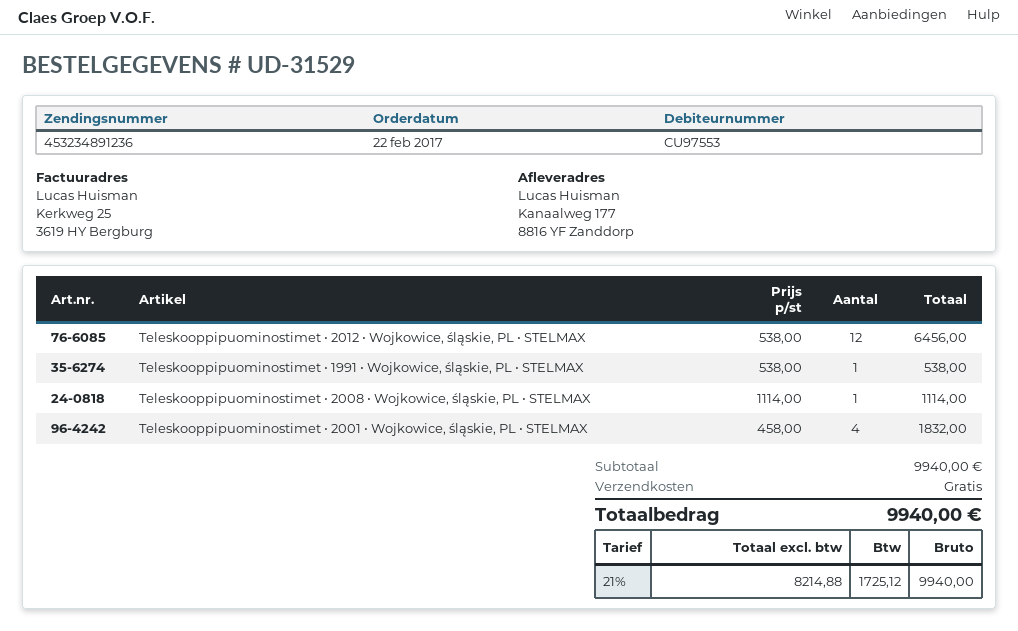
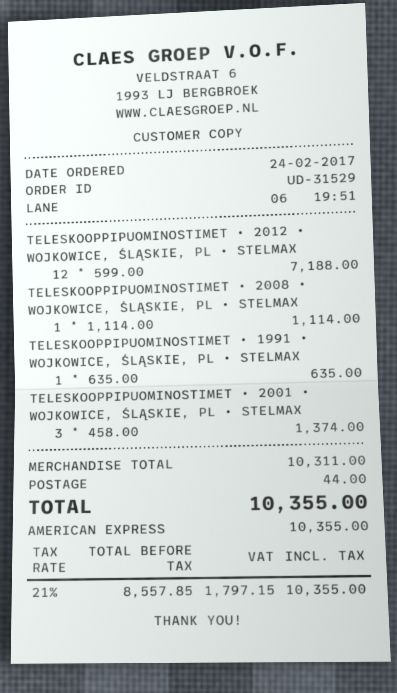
order date: 2017-02-22 -> 2017-02-24
Teleskooppipuominostimet • 2012 • Wojkowice, śląskie, PL • STELMAX: 12 x 538.00 = 6456.00 -> 12 x 599.00 = 7188.00
Teleskooppipuominostimet • 1991 • Wojkowice, śląskie, PL • STELMAX: 1 x 538.00 = 538.00 -> 1 x 635.00 = 635.00
Teleskooppipuominostimet • 2001 • Wojkowice, śląskie, PL • STELMAX: 4 x 458.00 = 1832.00 -> 3 x 458.00 = 1374.00
subtotal: 9940.00 -> 10311.00
shipping: 0.00 -> 44.00
net: 8214.88 -> 8557.85
tax: 21% = 1725.12 -> 21% = 1797.15
total: 9940.00 -> 10355.00

